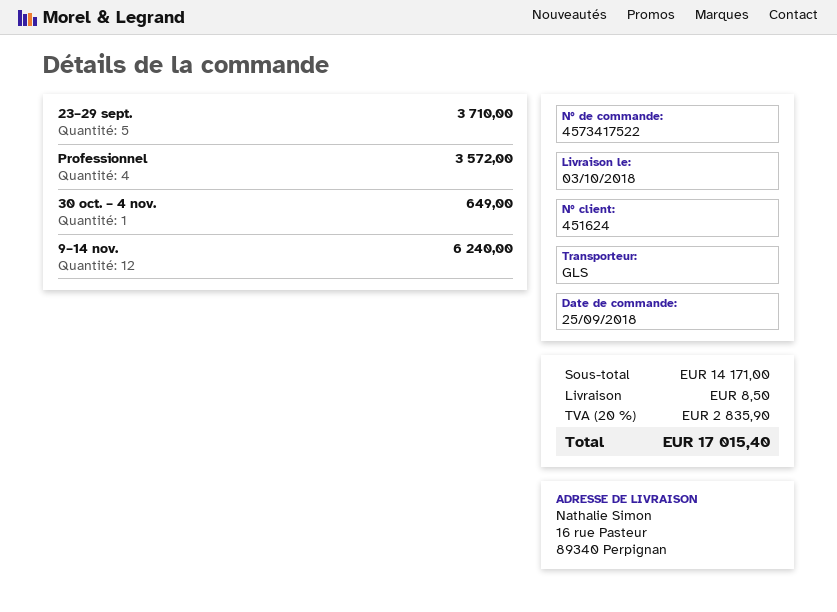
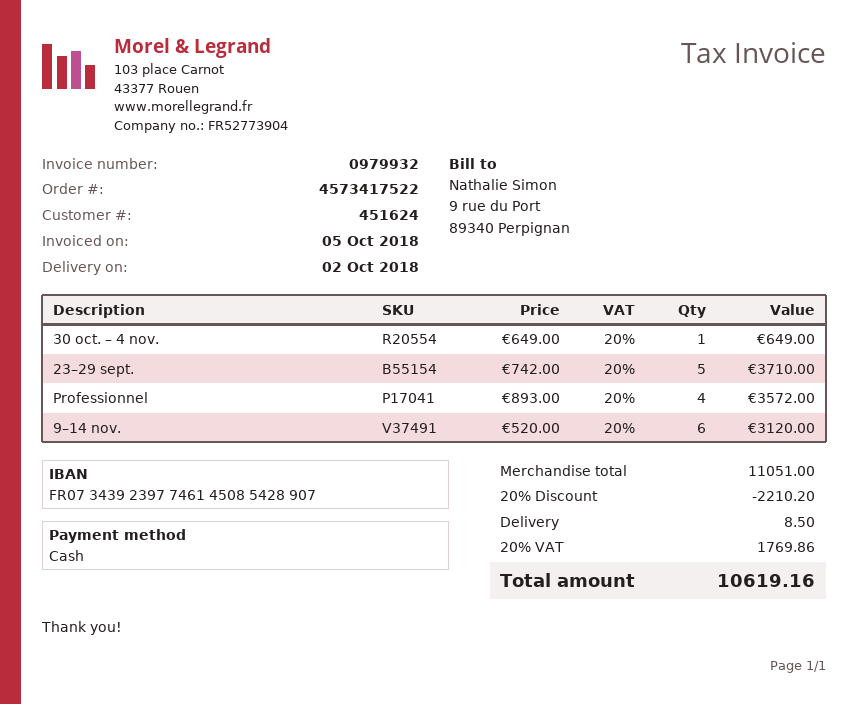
delivery date: 2018-10-03 -> 2018-10-02
9–14 nov.: 12 for 6240.00 -> 6 for 3120.00
subtotal: 14171.00 -> 11051.00
discount: none -> 20% = 2210.20
tax: 20% = 2835.90 -> 20% = 1769.86
total: 17015.40 -> 10619.16

